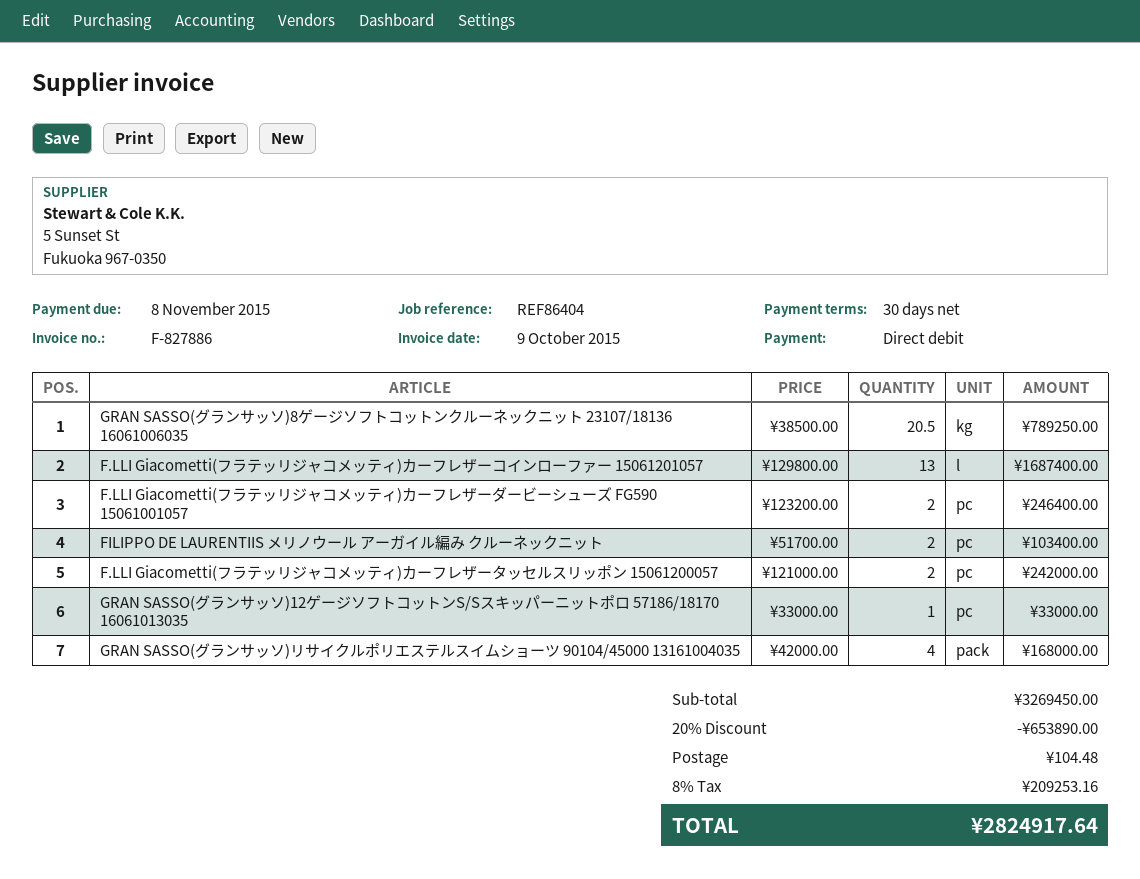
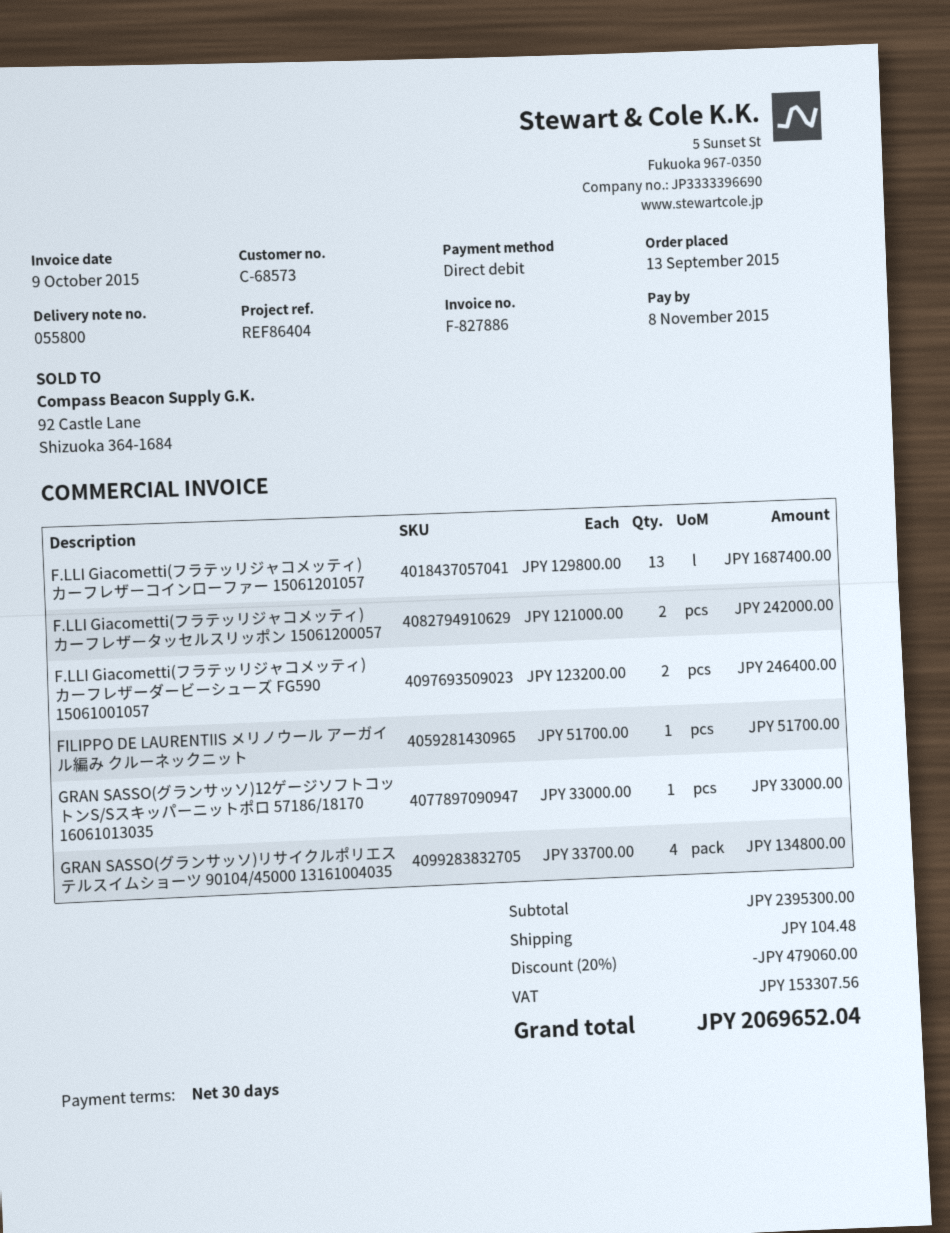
GRAN SASSO(グランサッソ)8ゲージソフトコットンクルーネックニット 23107/18136 16061006035: 20.5 x 38500.00 = 789250.00 -> none
FILIPPO DE LAURENTIIS メリノウール アーガイル編み クルーネックニット: 2 x 51700.00 = 103400.00 -> 1 x 51700.00 = 51700.00
GRAN SASSO(グランサッソ)リサイクルポリエステルスイムショーツ 90104/45000 13161004035: 4 x 42000.00 = 168000.00 -> 4 x 33700.00 = 134800.00
subtotal: 3269450.00 -> 2395300.00
discount: 20% = 653890.00 -> 20% = 479060.00
tax: 209253.16 -> 153307.56
total: 2824917.64 -> 2069652.04

